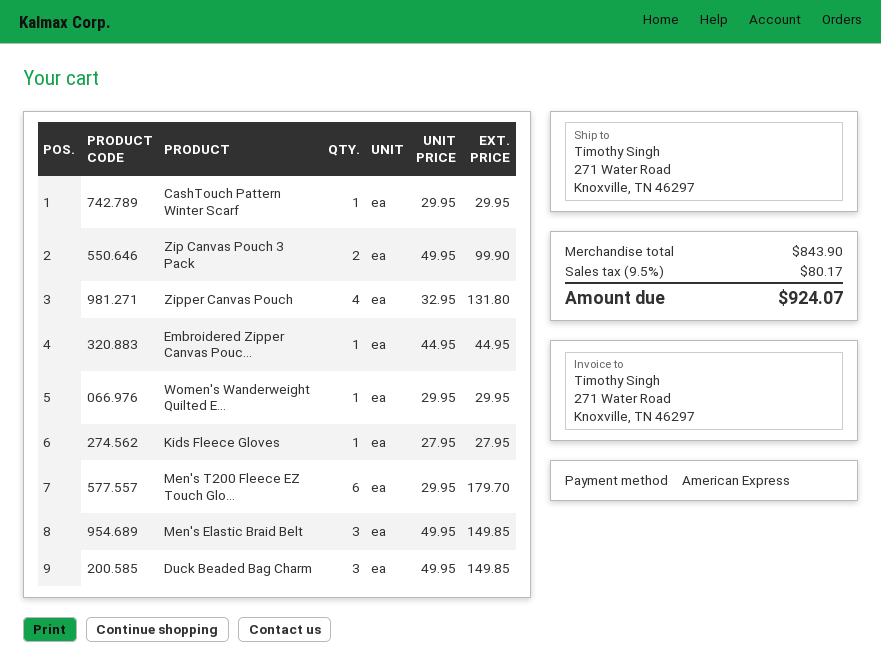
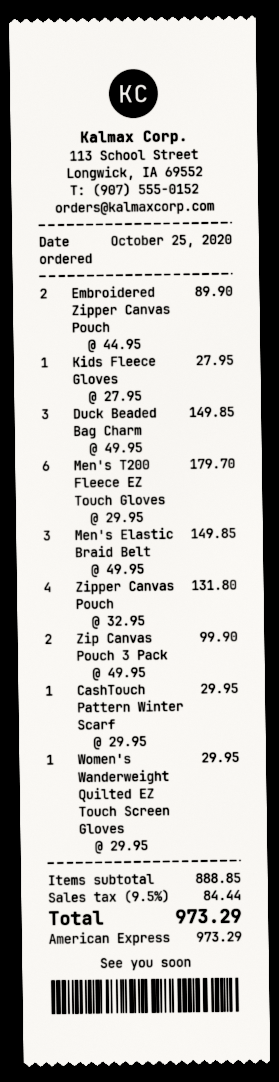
Embroidered Zipper Canvas Pouc...: 1 x 44.95 = 44.95 -> 2 x 44.95 = 89.90
subtotal: 843.90 -> 888.85
tax: 9.5% = 80.17 -> 9.5% = 84.44
total: 924.07 -> 973.29

